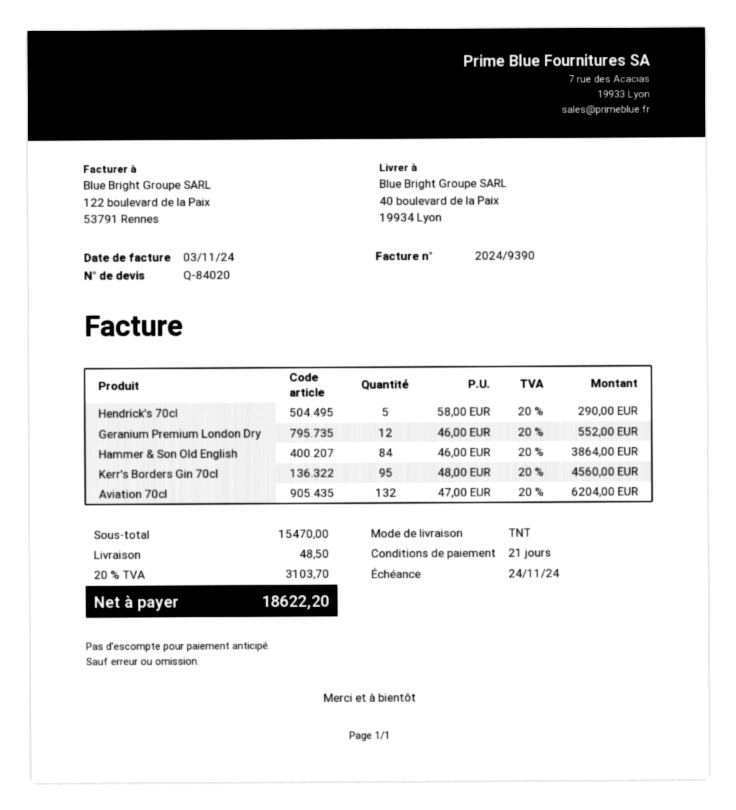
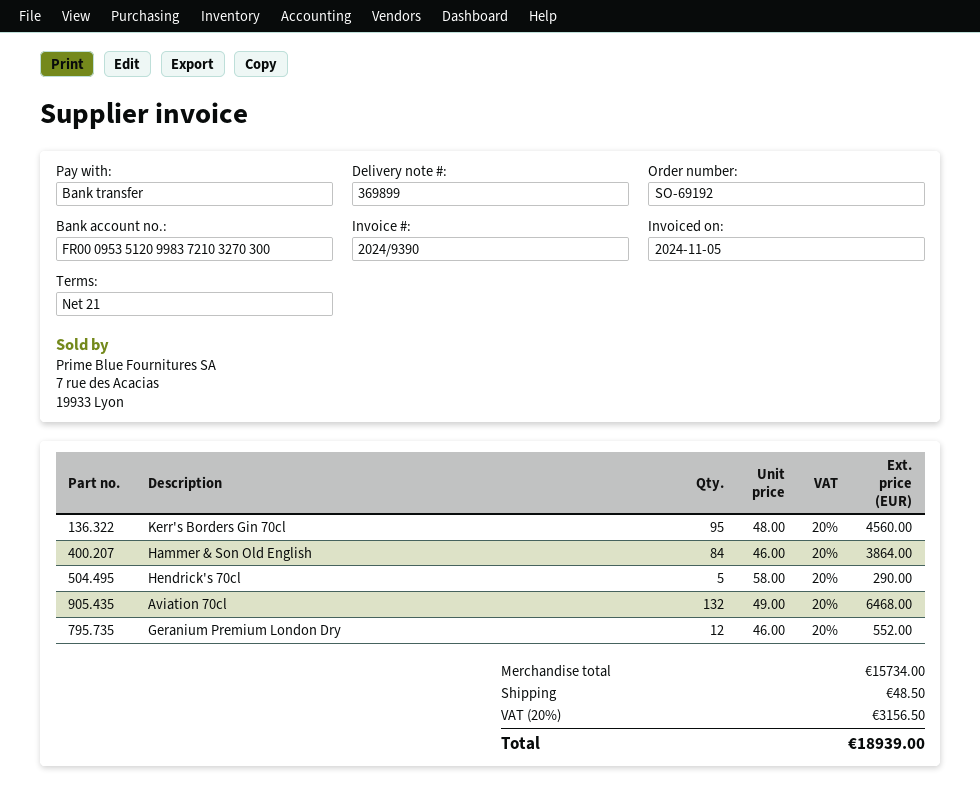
invoice date: 2024-11-03 -> 2024-11-05
Aviation 70cl: 132 x 47.00 = 6204.00 -> 132 x 49.00 = 6468.00
subtotal: 15470.00 -> 15734.00
tax: 20% = 3103.70 -> 20% = 3156.50
total: 18622.20 -> 18939.00

